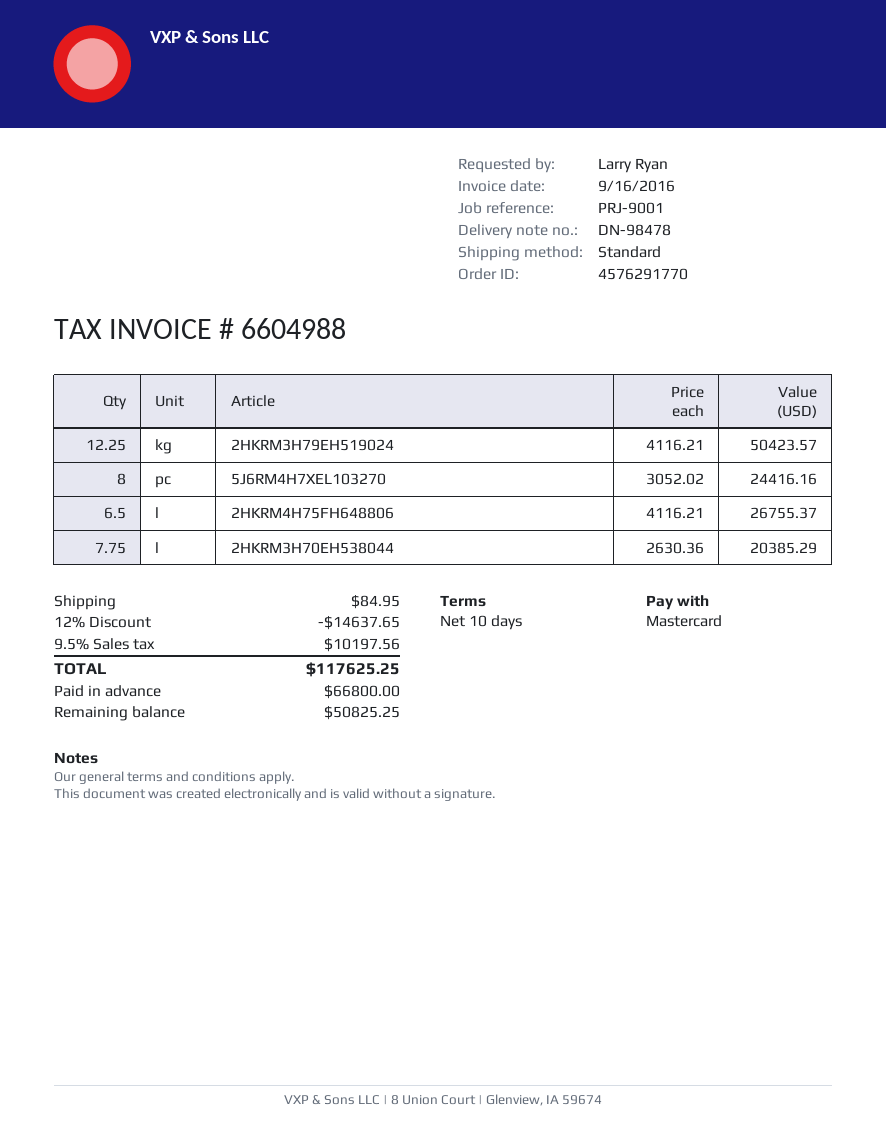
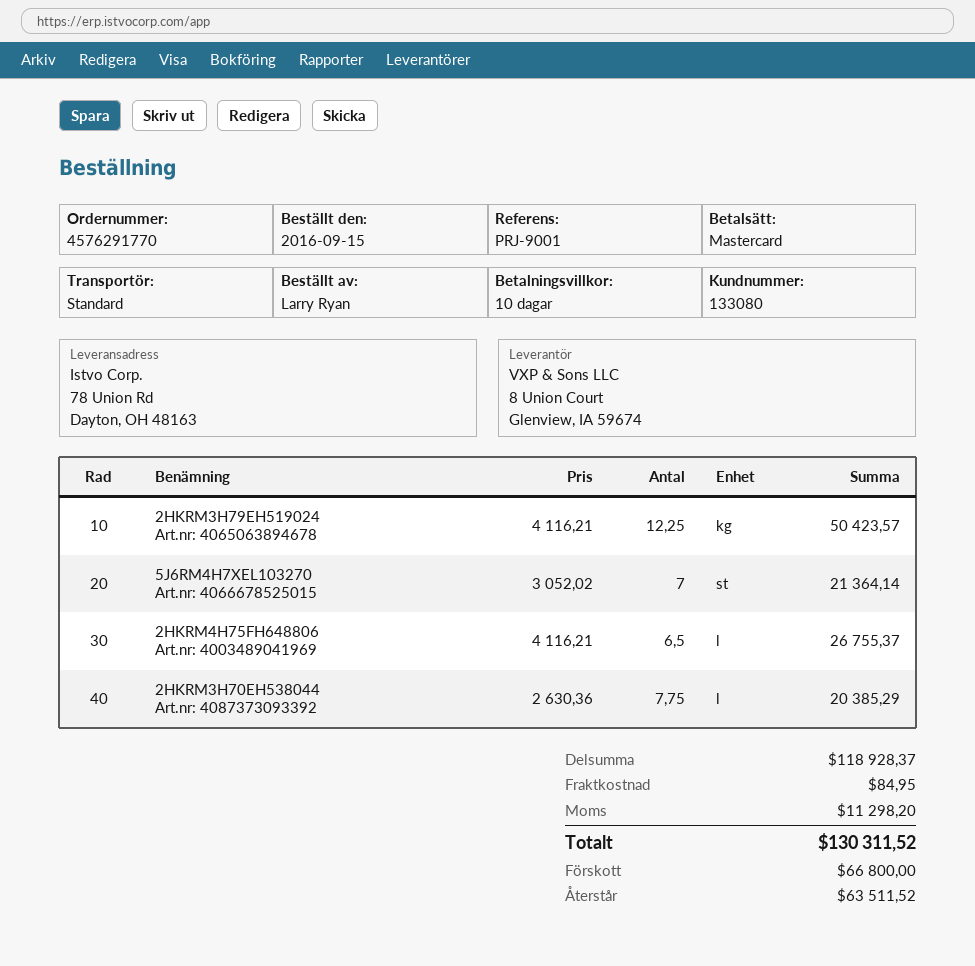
5J6RM4H7XEL103270: 8 x 3052.02 = 24416.16 -> 7 x 3052.02 = 21364.14
discount: 12% = 14637.65 -> none
tax: 10197.56 -> 11298.20
total: 117625.25 -> 130311.52
balance: 50825.25 -> 63511.52

